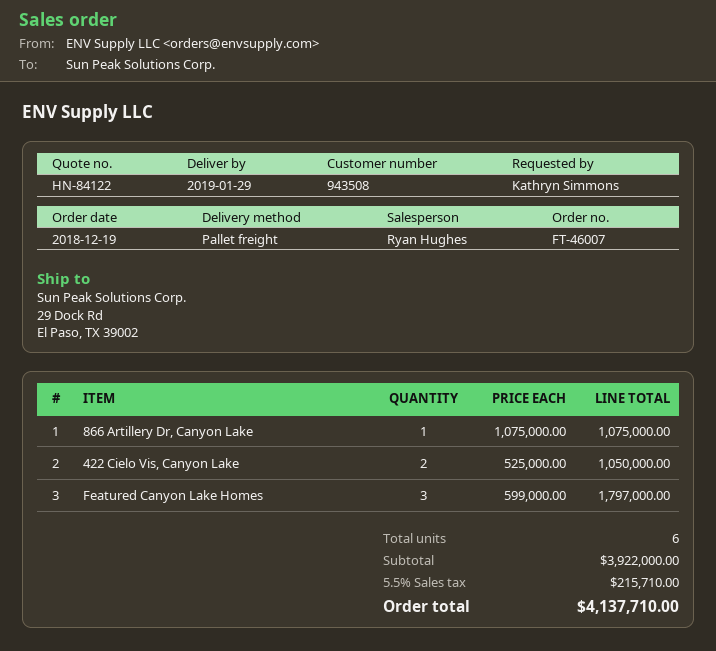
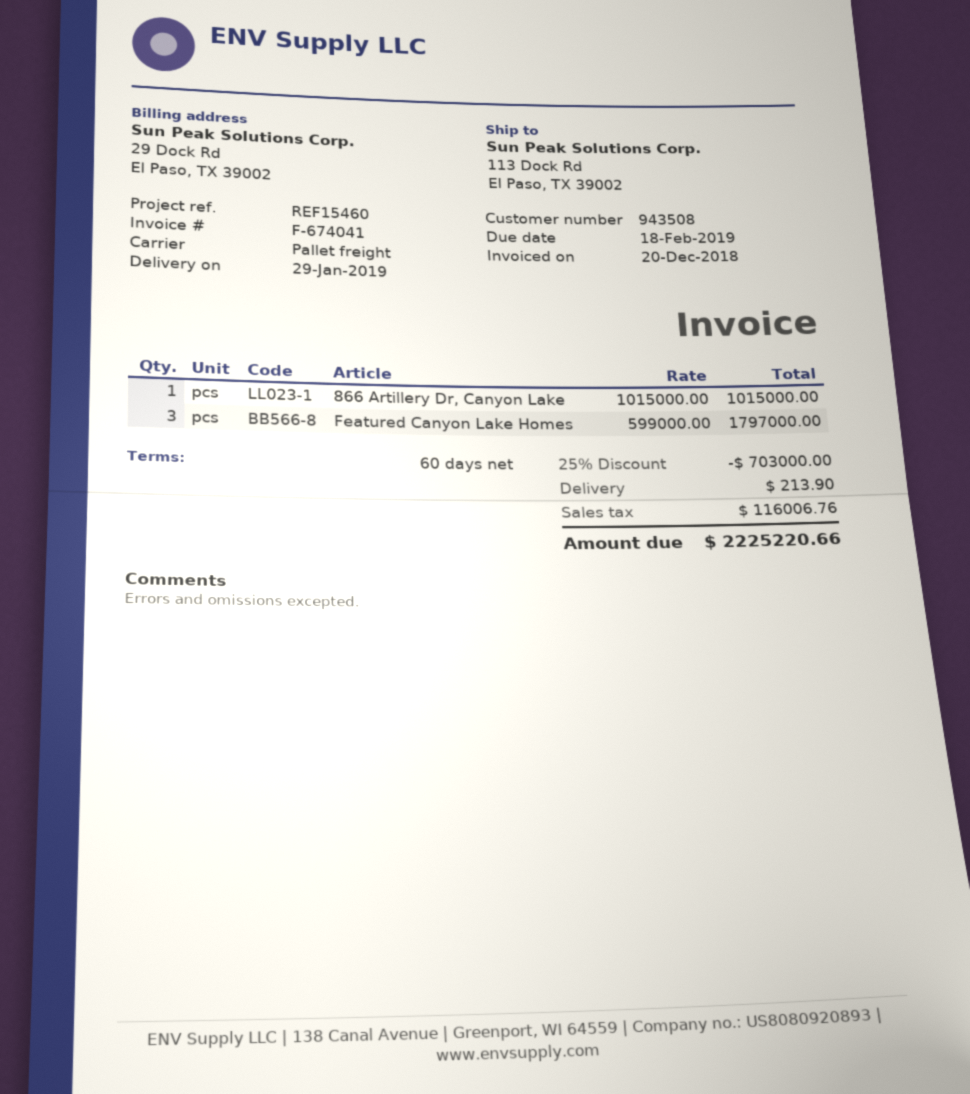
ship to: 29 Dock Rd, El Paso, TX 39002 -> 113 Dock Rd, El Paso, TX 39002
866 Artillery Dr, Canyon Lake: 1 x 1075000.00 = 1075000.00 -> 1 x 1015000.00 = 1015000.00
422 Cielo Vis, Canyon Lake: 2 x 525000.00 = 1050000.00 -> none
discount: none -> 25% = 703000.00
shipping: none -> 213.90
tax: 215710.00 -> 116006.76
total: 4137710.00 -> 2225220.66

